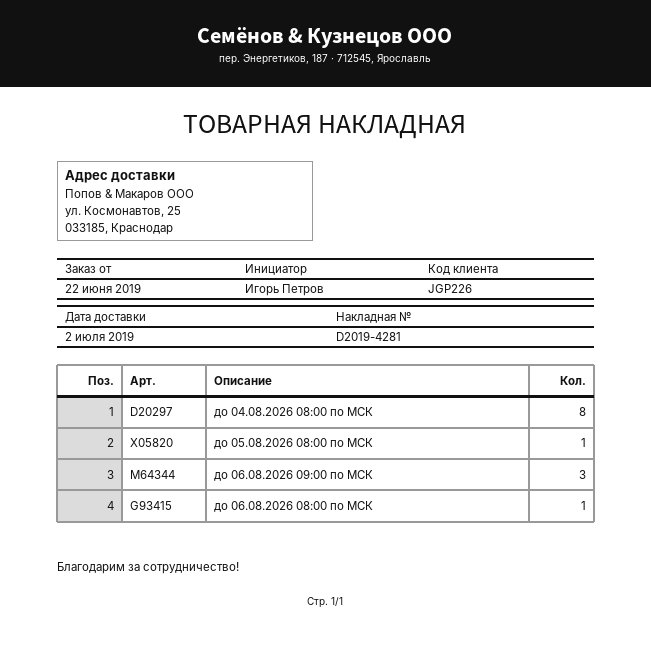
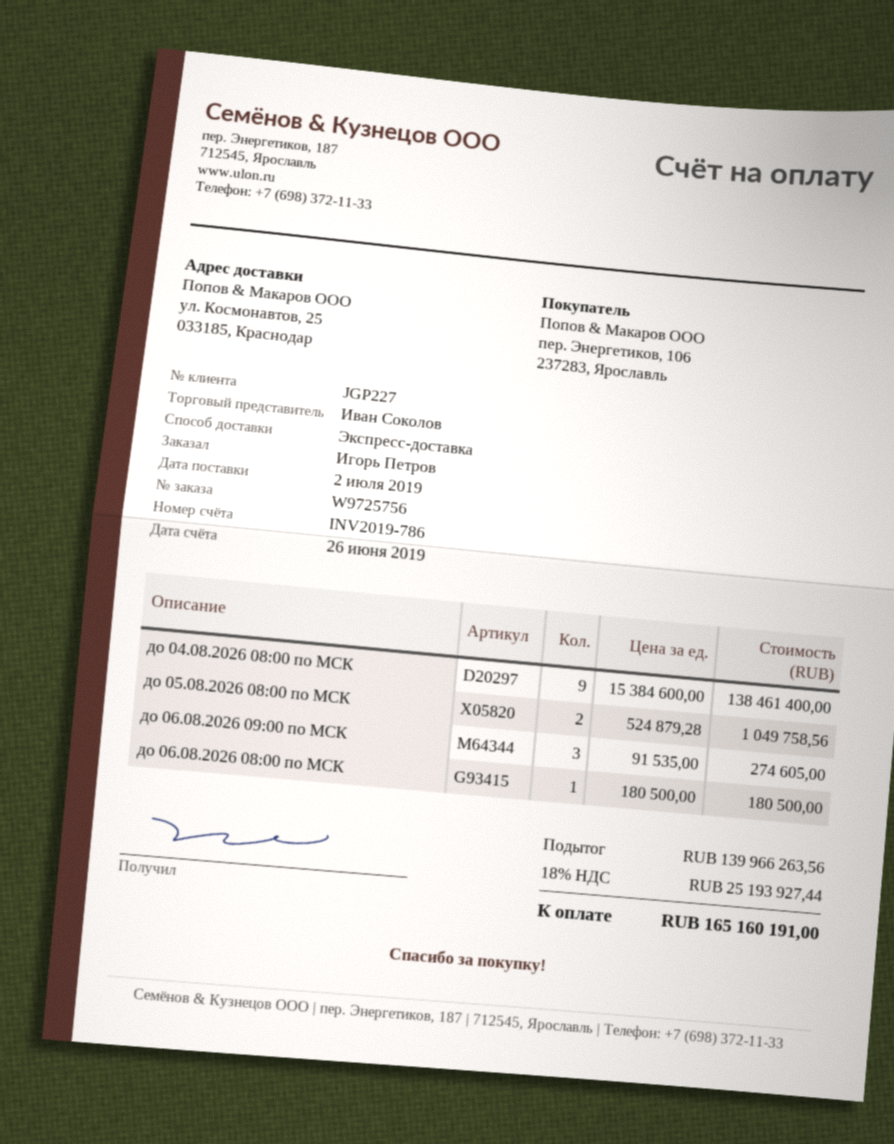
customer number: JGP226 -> JGP227
до 04.08.2026 08:00 по МСК: 8 -> 9
до 05.08.2026 08:00 по МСК: 1 -> 2

